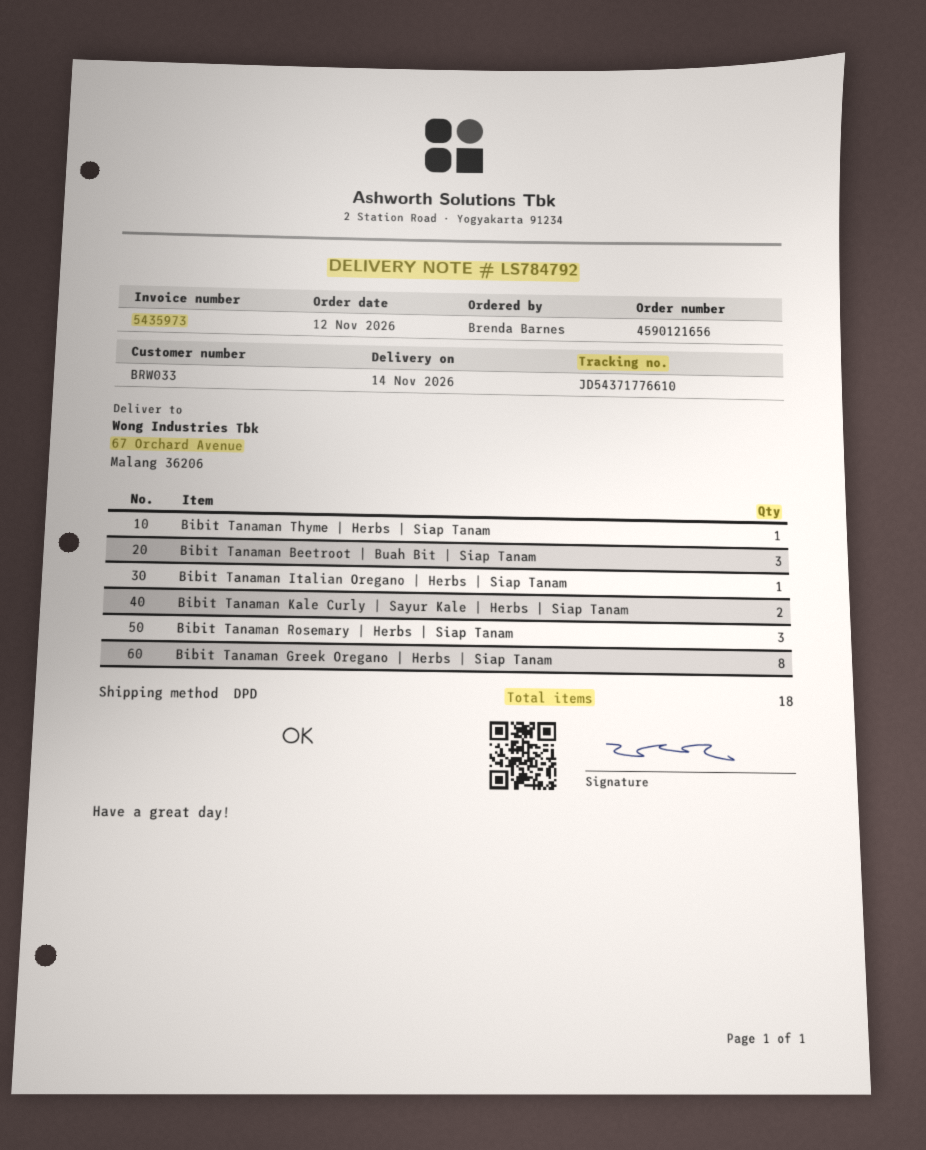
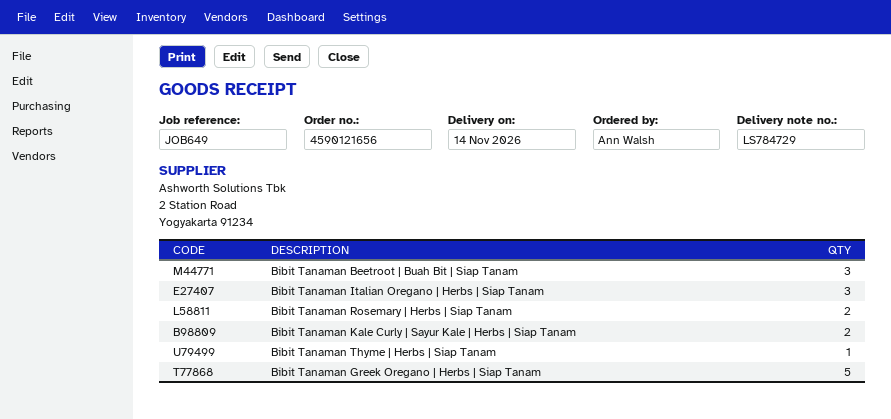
delivery note number: LS784792 -> LS784729
ordered by: Brenda Barnes -> Ann Walsh
Bibit Tanaman Italian Oregano | Herbs | Siap Tanam: 1 -> 3
Bibit Tanaman Rosemary | Herbs | Siap Tanam: 3 -> 2
Bibit Tanaman Greek Oregano | Herbs | Siap Tanam: 8 -> 5

